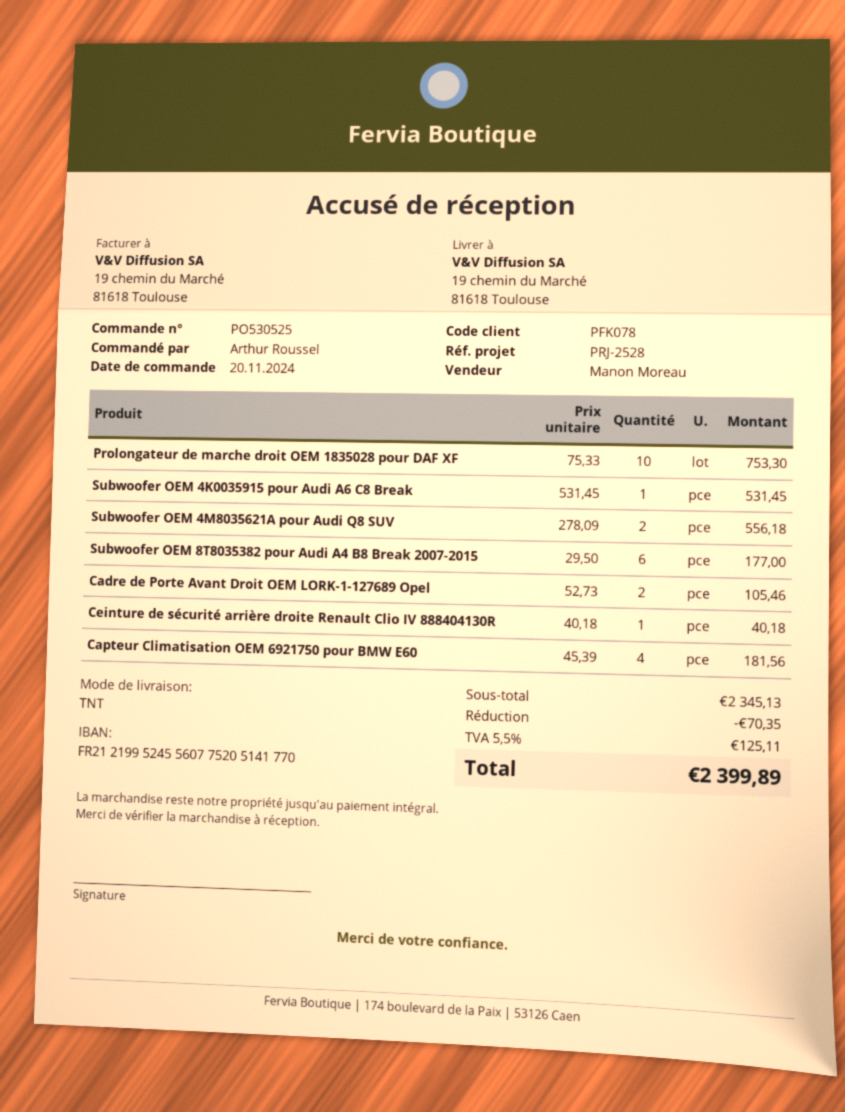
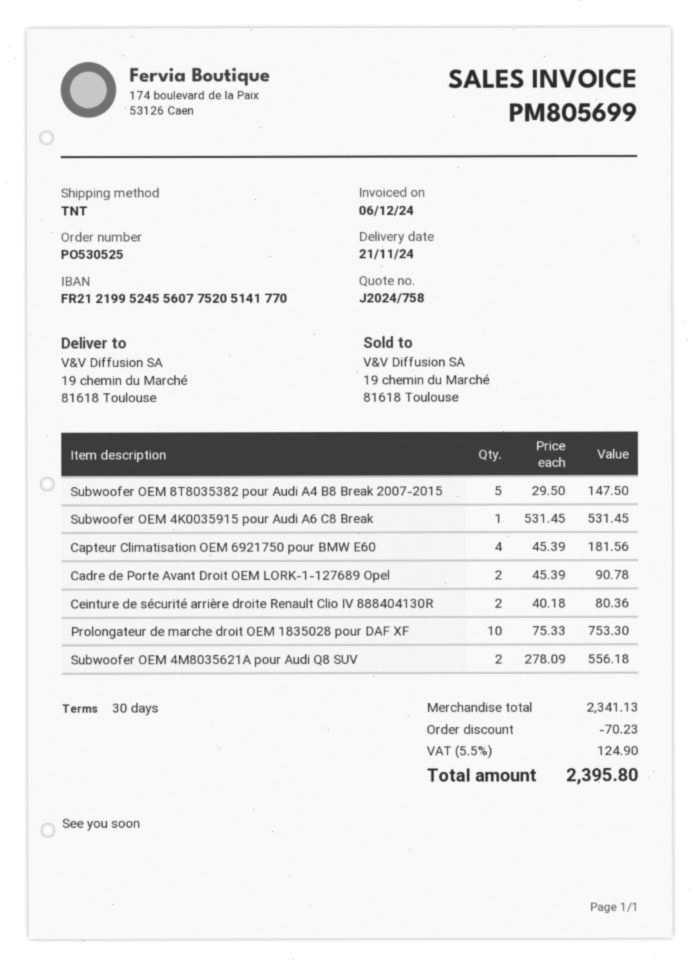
Subwoofer OEM 8T8035382 pour Audi A4 B8 Break 2007-2015: 6 x 29.50 = 177.00 -> 5 x 29.50 = 147.50
Cadre de Porte Avant Droit OEM LORK-1-127689 Opel: 2 x 52.73 = 105.46 -> 2 x 45.39 = 90.78
Ceinture de sécurité arrière droite Renault Clio IV 888404130R: 1 x 40.18 = 40.18 -> 2 x 40.18 = 80.36
subtotal: 2345.13 -> 2341.13
discount: 70.35 -> 70.23
tax: 5.5% = 125.11 -> 5.5% = 124.90
total: 2399.89 -> 2395.80

